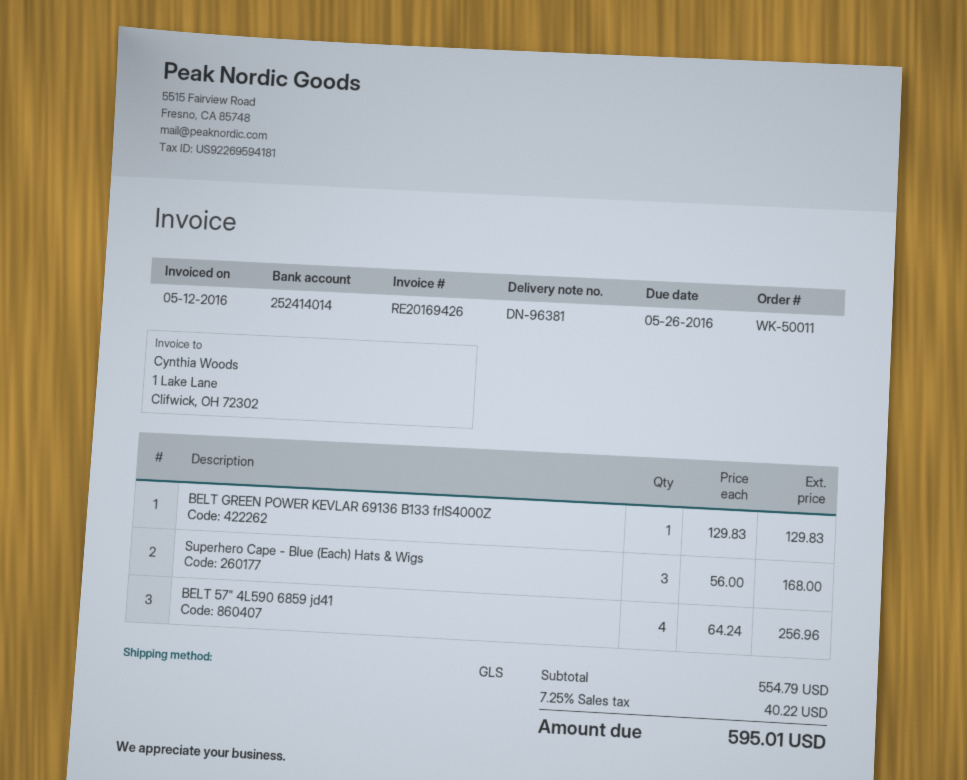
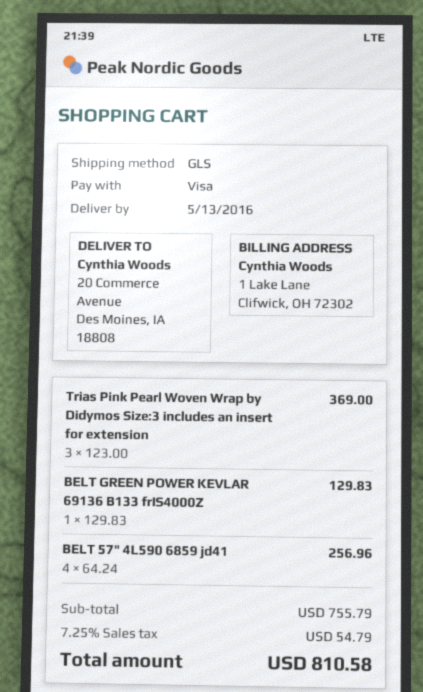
Superhero Cape - Blue (Each) Hats & Wigs: 3 x 56.00 = 168.00 -> none
Trias Pink Pearl Woven Wrap by Didymos Size:3 includes an insert for extension: none -> 3 x 123.00 = 369.00
subtotal: 554.79 -> 755.79
tax: 7.25% = 40.22 -> 7.25% = 54.79
total: 595.01 -> 810.58

